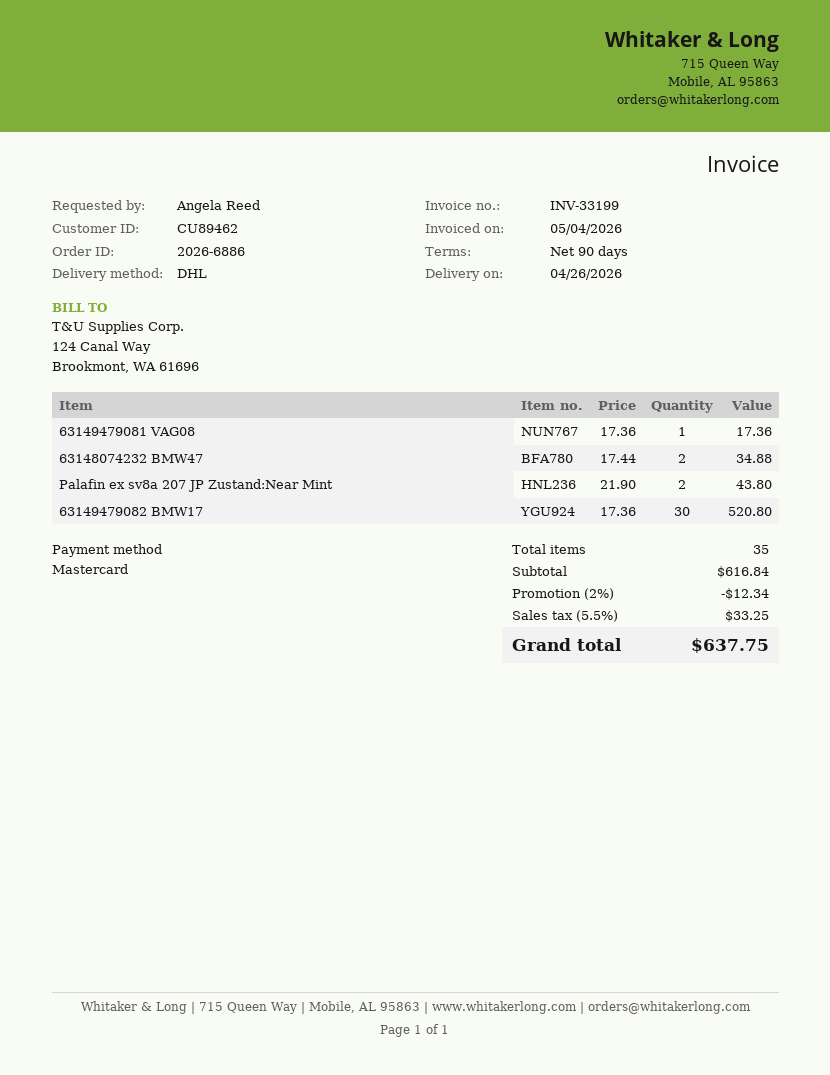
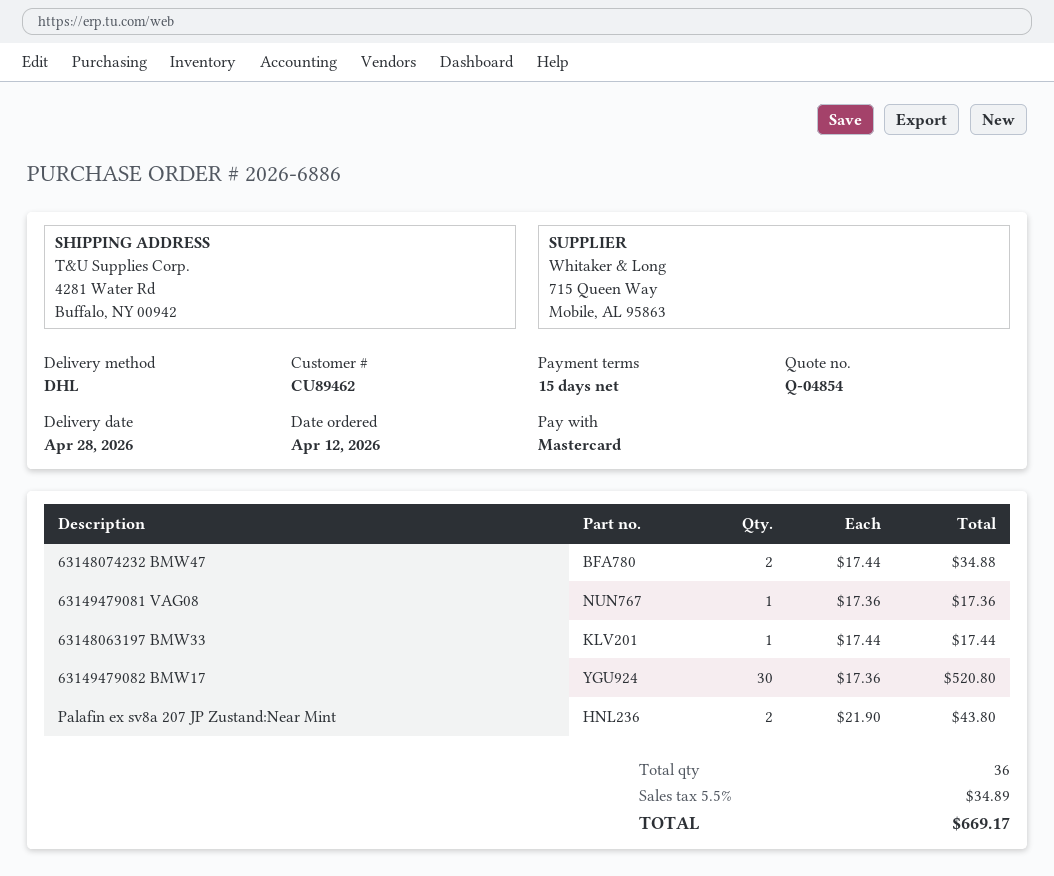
delivery date: 2026-04-26 -> 2026-04-28
payment terms: 90 days -> 15 days
63148063197 BMW33: none -> 1 x 17.44 = 17.44
total quantity: 35 -> 36
discount: 2% = 12.34 -> none
tax: 5.5% = 33.25 -> 5.5% = 34.89
total: 637.75 -> 669.17

